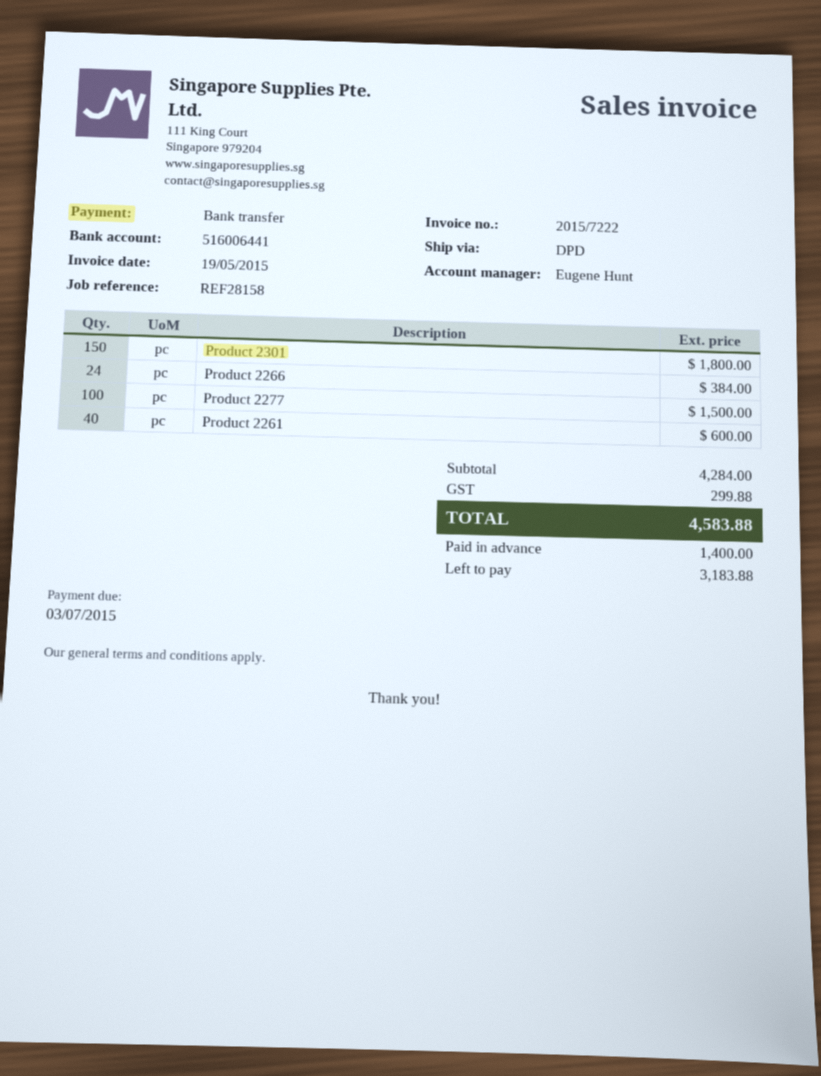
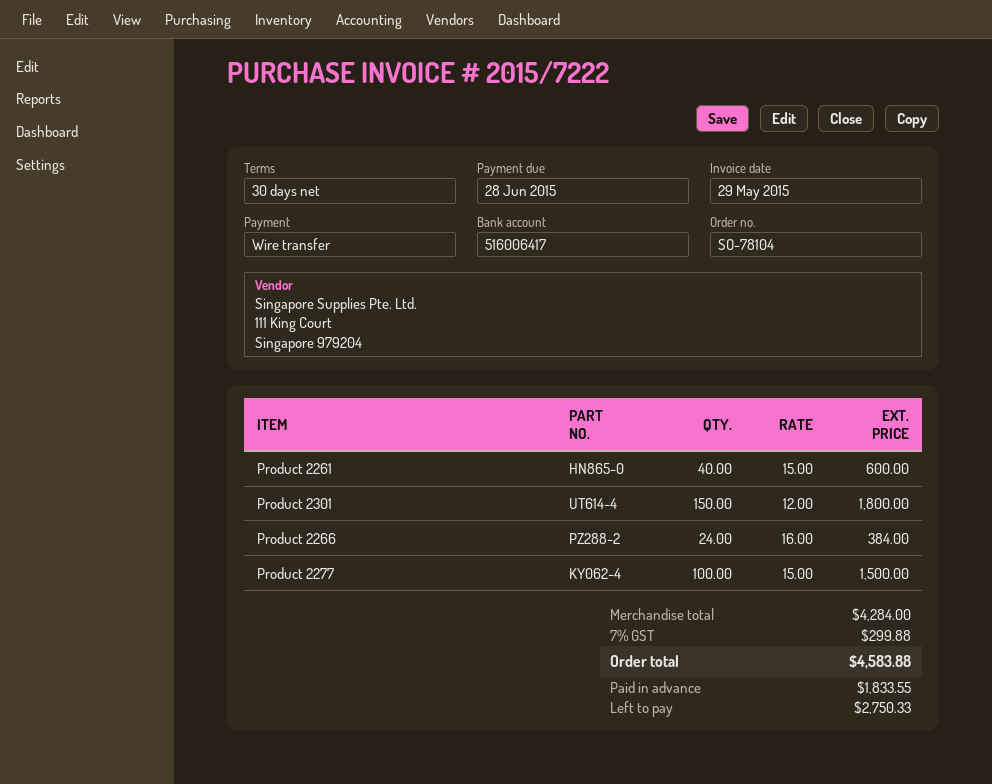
invoice date: 2015-05-19 -> 2015-05-29
due date: 2015-07-03 -> 2015-06-28
bank account: 516006441 -> 516006417
deposit: 1400.00 -> 1833.55
balance: 3183.88 -> 2750.33

